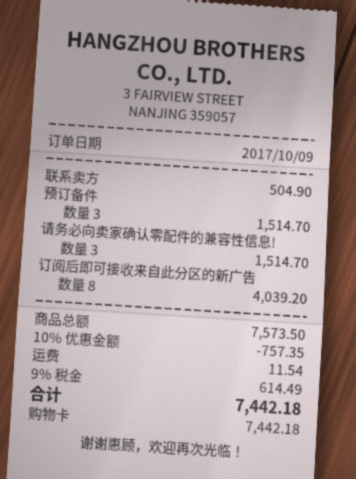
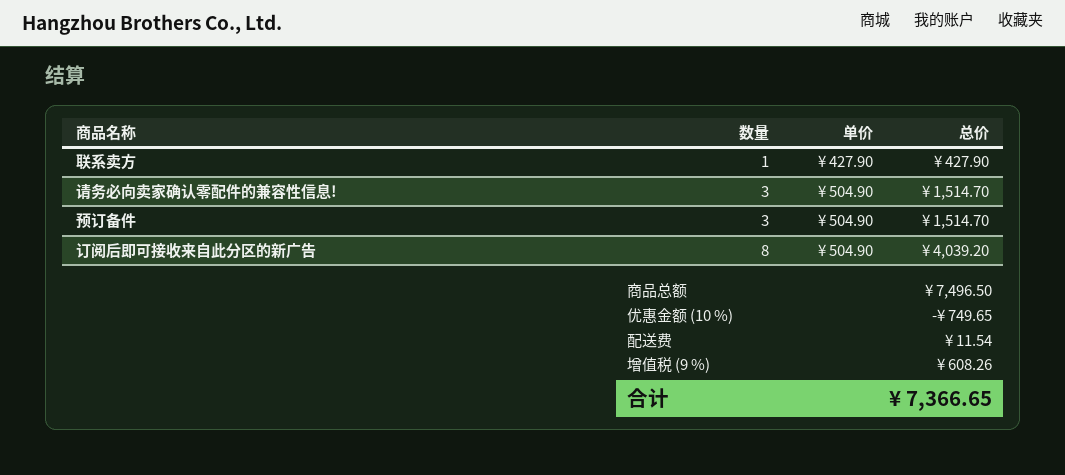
联系卖方: 1 for 504.90 -> 1 for 427.90
subtotal: 7573.50 -> 7496.50
discount: 10% = 757.35 -> 10% = 749.65
tax: 9% = 614.49 -> 9% = 608.26
total: 7442.18 -> 7366.65

